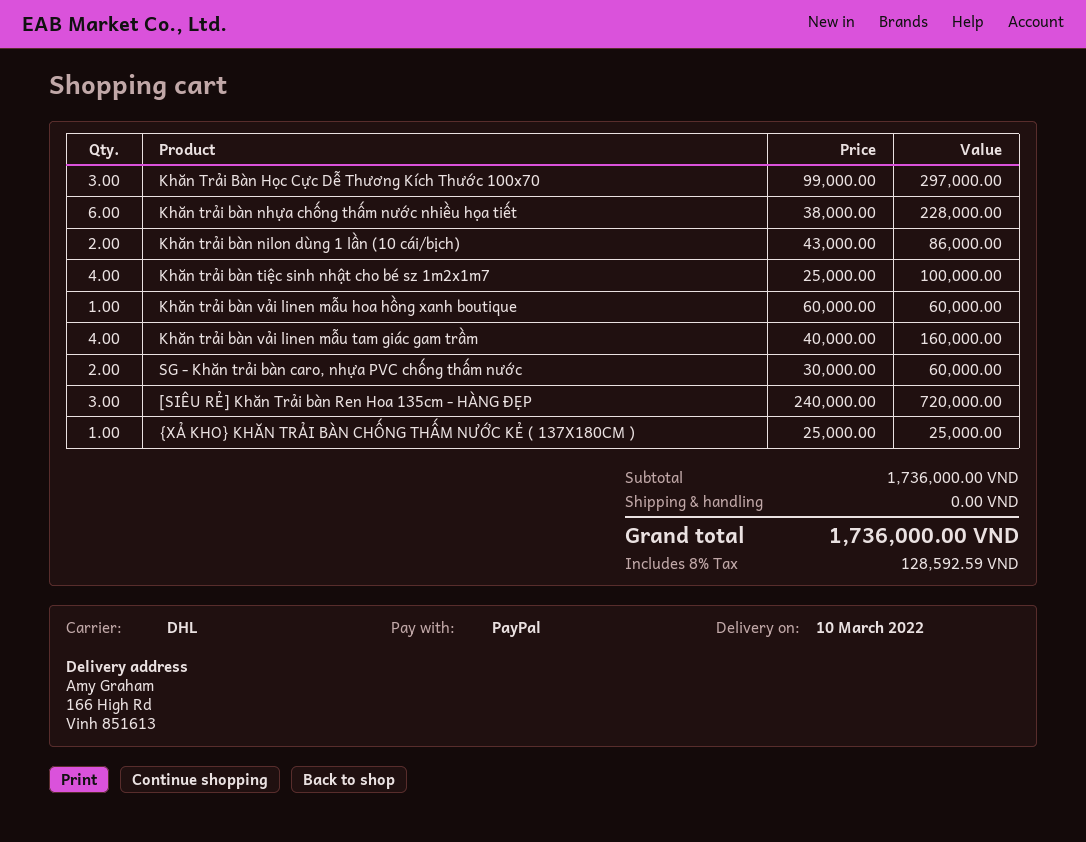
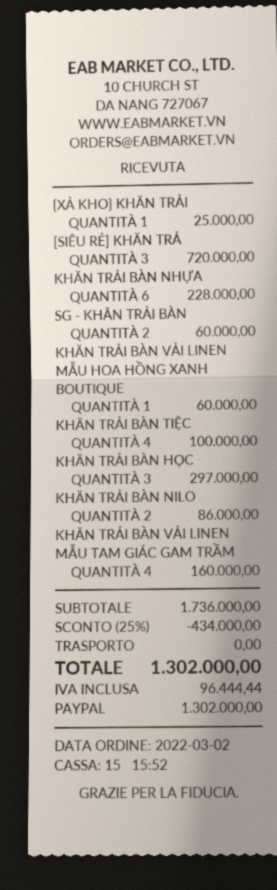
discount: none -> 25% = 434000.00
tax: 128592.59 -> 96444.44
total: 1736000.00 -> 1302000.00

